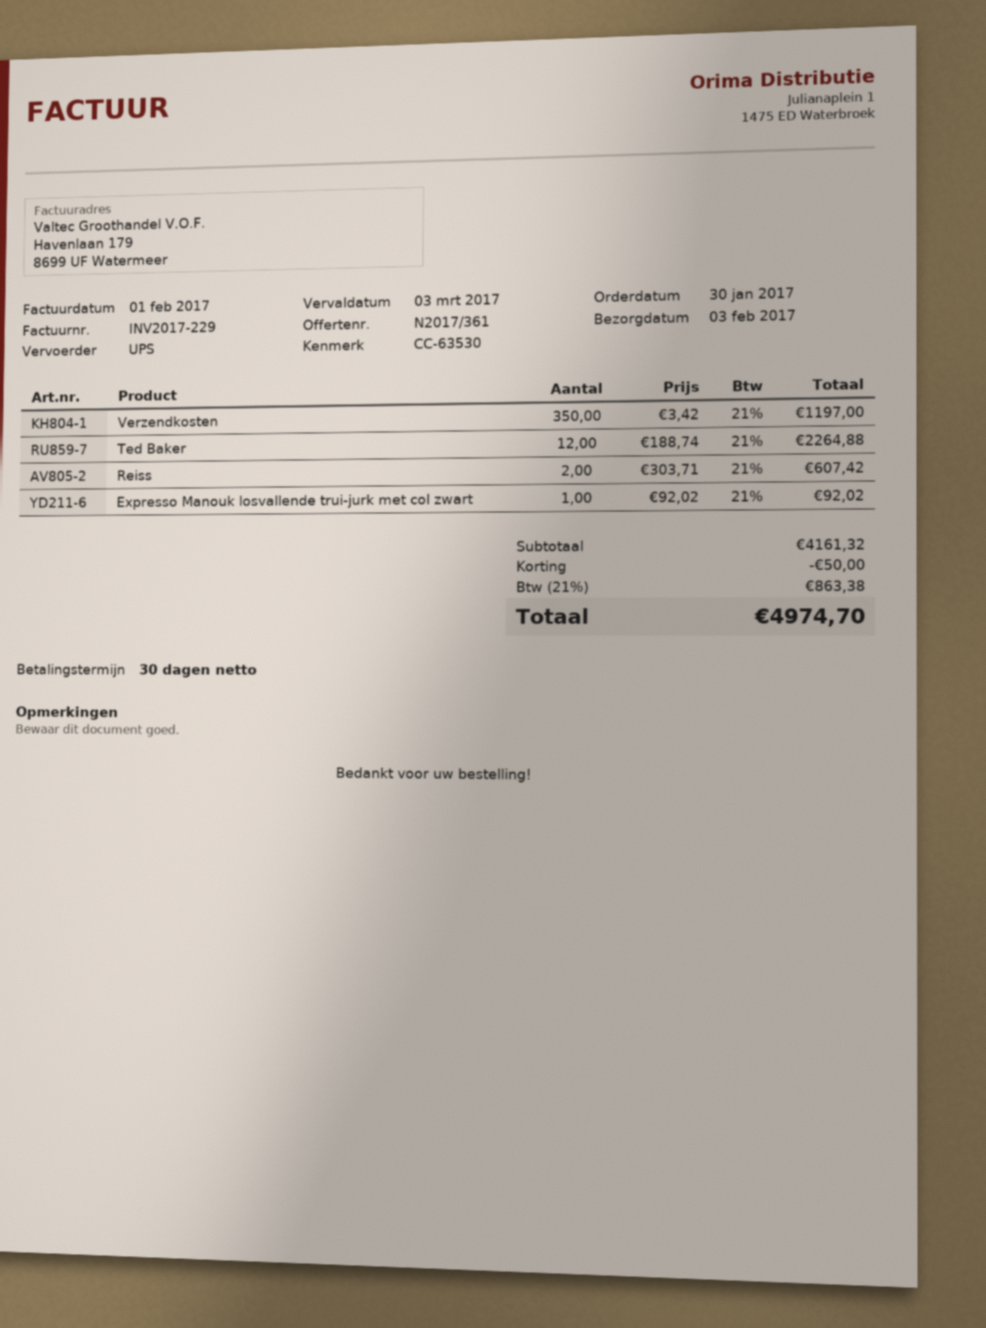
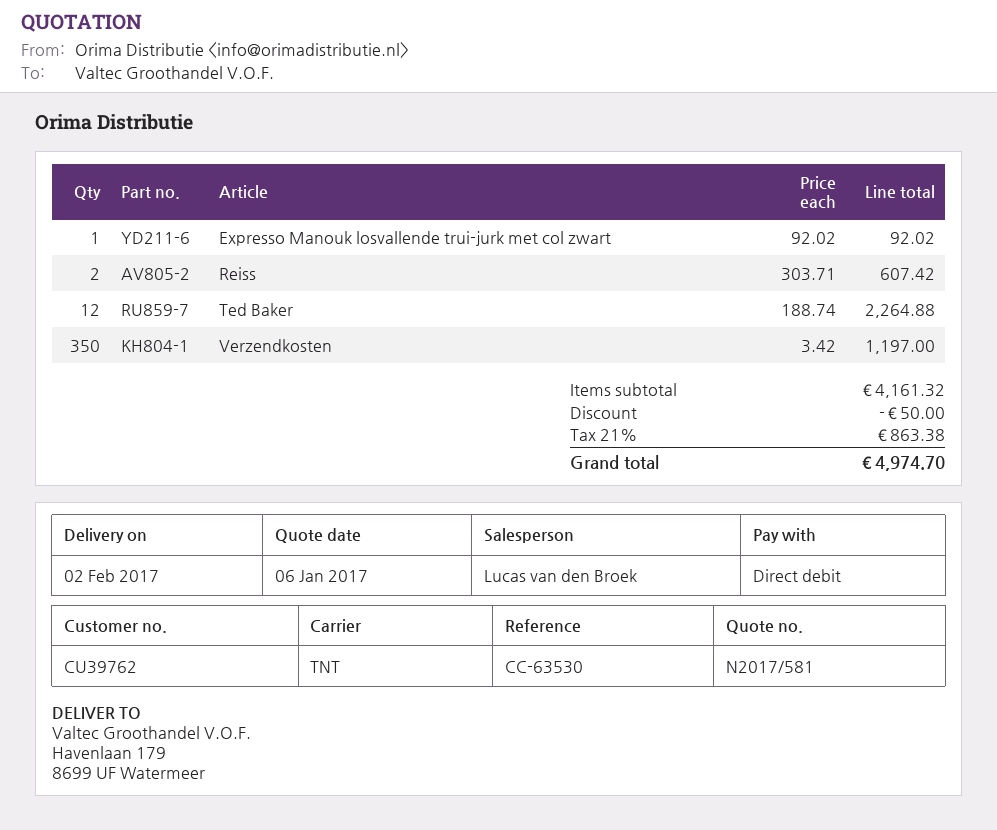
quote number: N2017/361 -> N2017/581
delivery date: 2017-02-03 -> 2017-02-02
shipping method: UPS -> TNT

